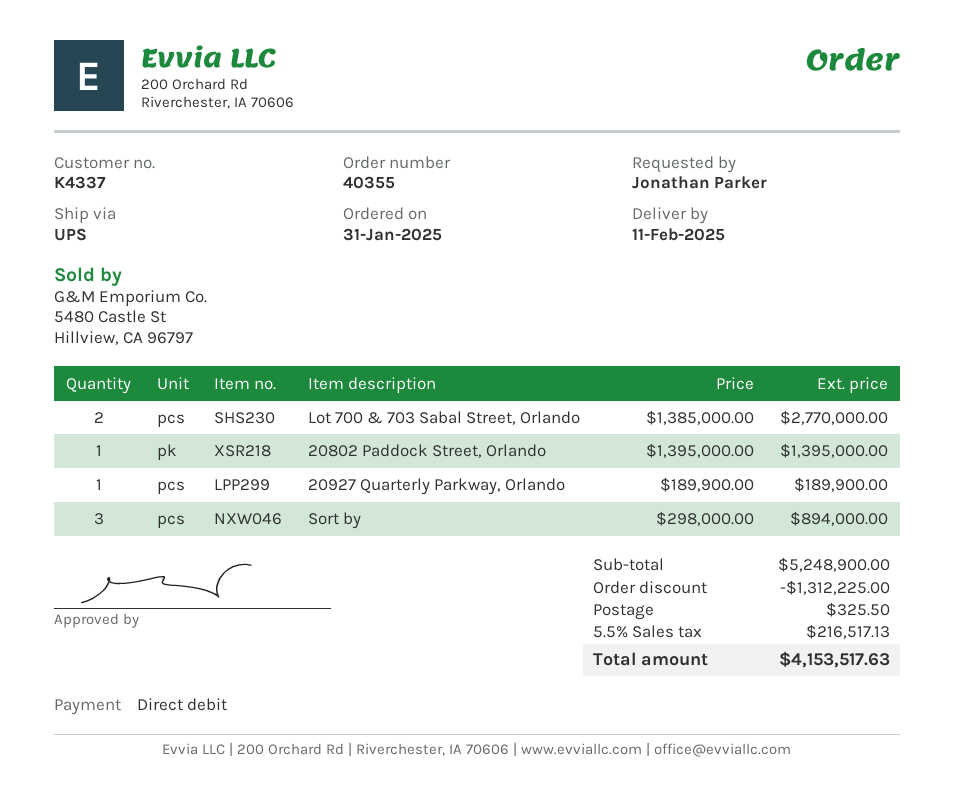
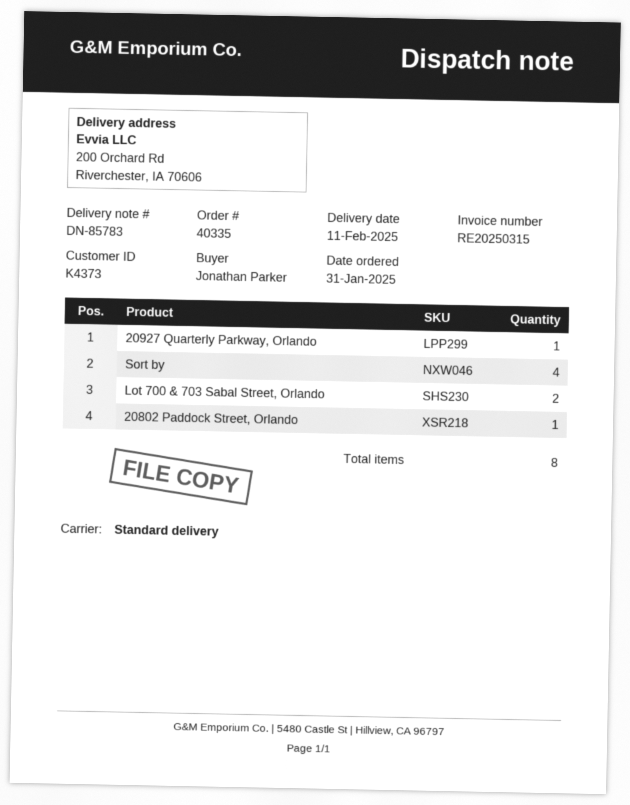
order number: 40355 -> 40335
customer number: K4337 -> K4373
shipping method: UPS -> standard
Sort by: 3 -> 4

